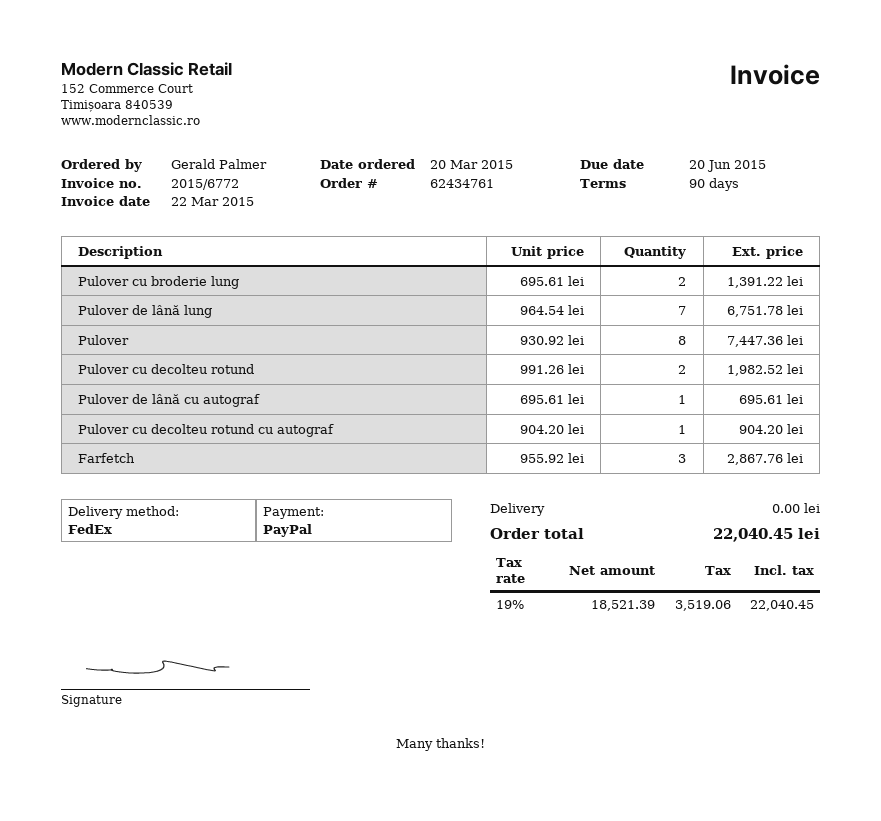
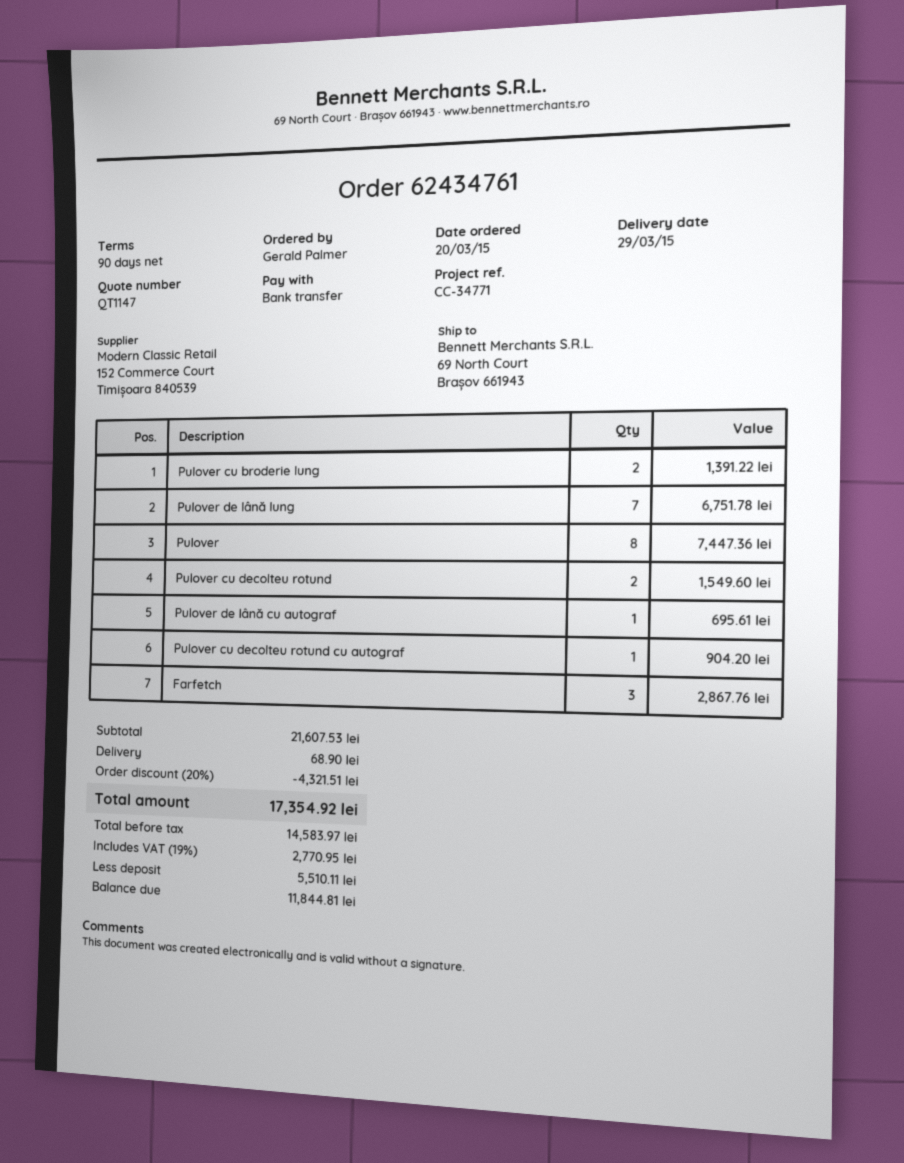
payment method: PayPal -> bank transfer
Pulover cu decolteu rotund: 2 for 1982.52 -> 2 for 1549.60
discount: none -> 20% = 4321.51
shipping: 0.00 -> 68.90
net: 18521.39 -> 14583.97
tax: 19% = 3519.06 -> 19% = 2770.95
total: 22040.45 -> 17354.92

